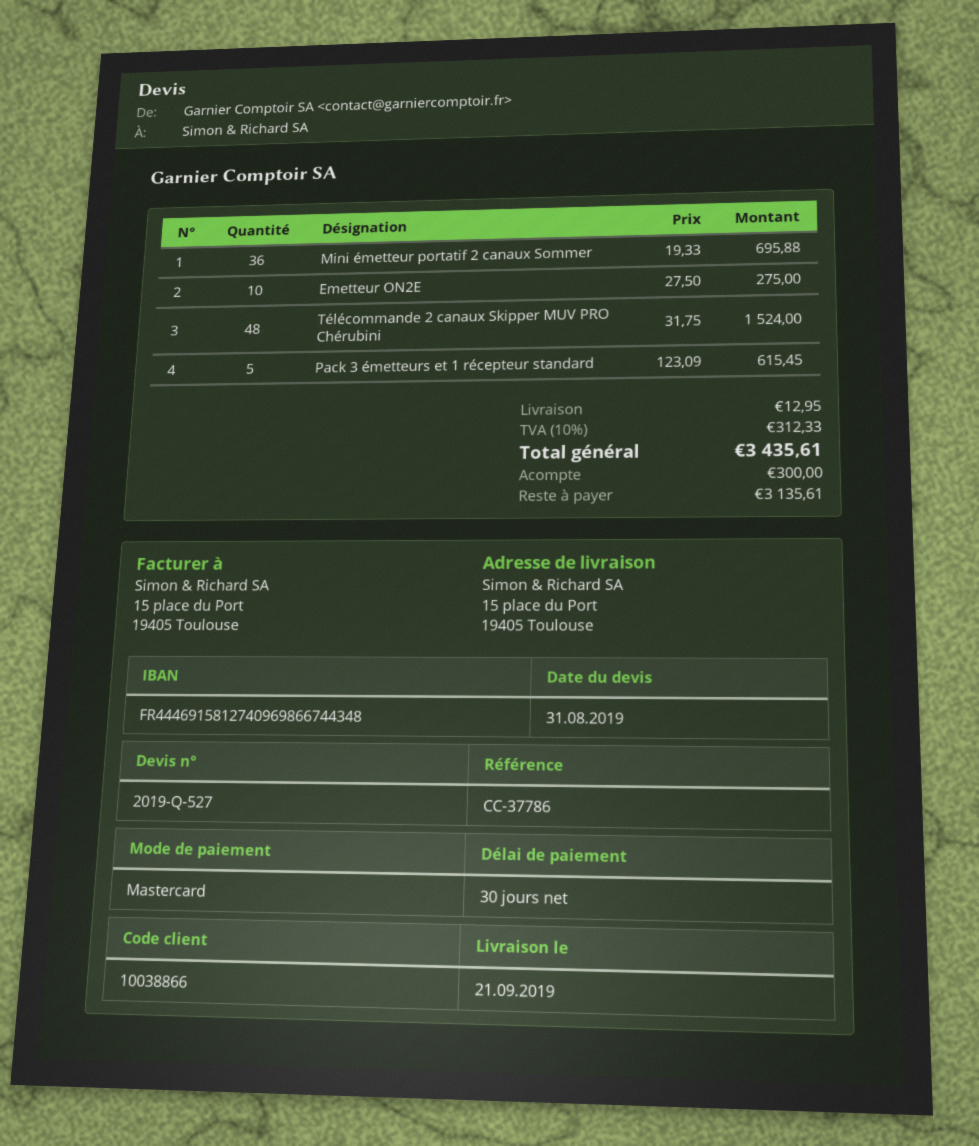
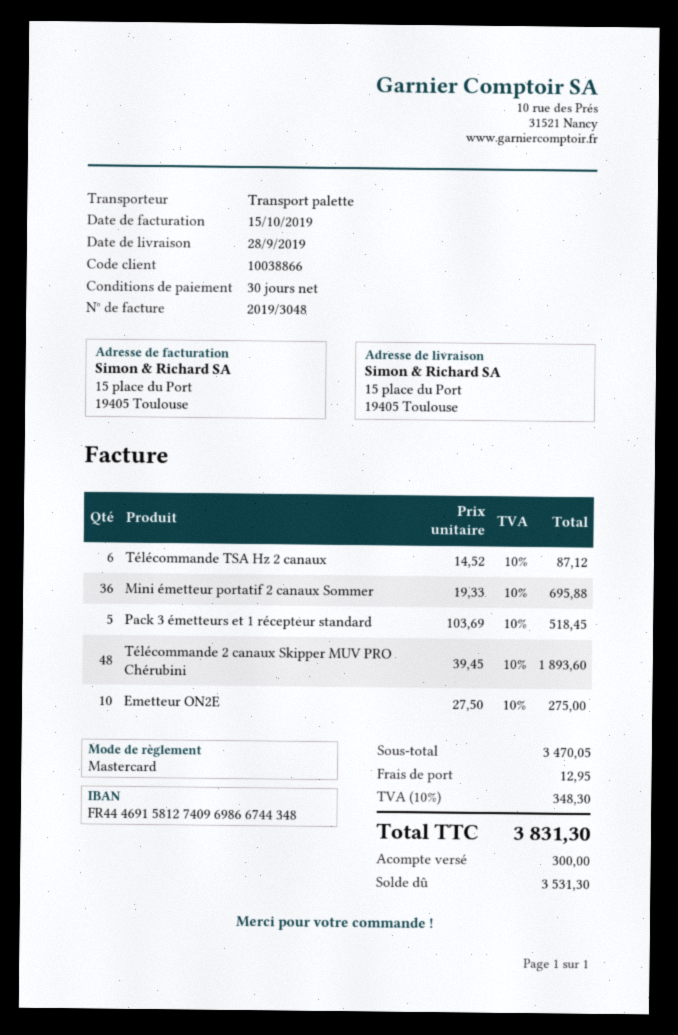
delivery date: 2019-09-21 -> 2019-09-28
Télécommande 2 canaux Skipper MUV PRO Chérubini: 48 x 31.75 = 1524.00 -> 48 x 39.45 = 1893.60
Pack 3 émetteurs et 1 récepteur standard: 5 x 123.09 = 615.45 -> 5 x 103.69 = 518.45
Télécommande TSA Hz 2 canaux: none -> 6 x 14.52 = 87.12
tax: 10% = 312.33 -> 10% = 348.30
total: 3435.61 -> 3831.30
balance: 3135.61 -> 3531.30

